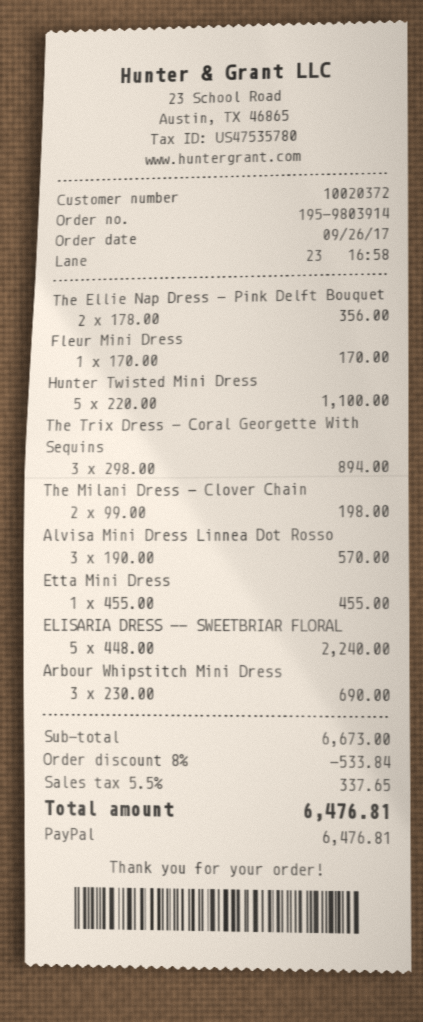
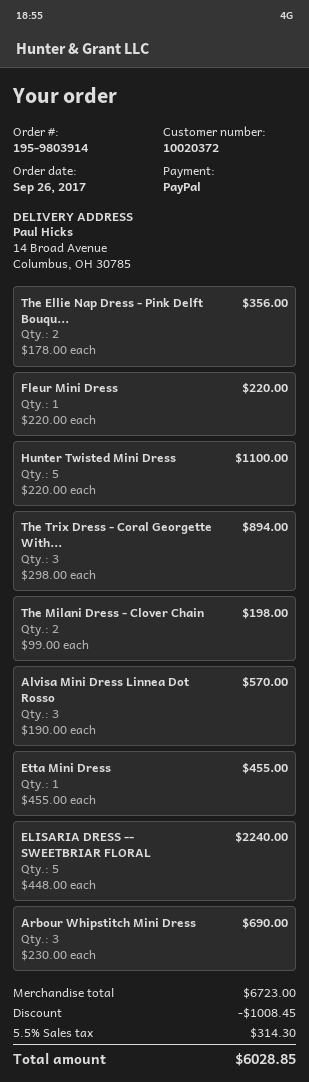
Fleur Mini Dress: 1 x 170.00 = 170.00 -> 1 x 220.00 = 220.00
subtotal: 6673.00 -> 6723.00
discount: 533.84 -> 1008.45
tax: 5.5% = 337.65 -> 5.5% = 314.30
total: 6476.81 -> 6028.85

